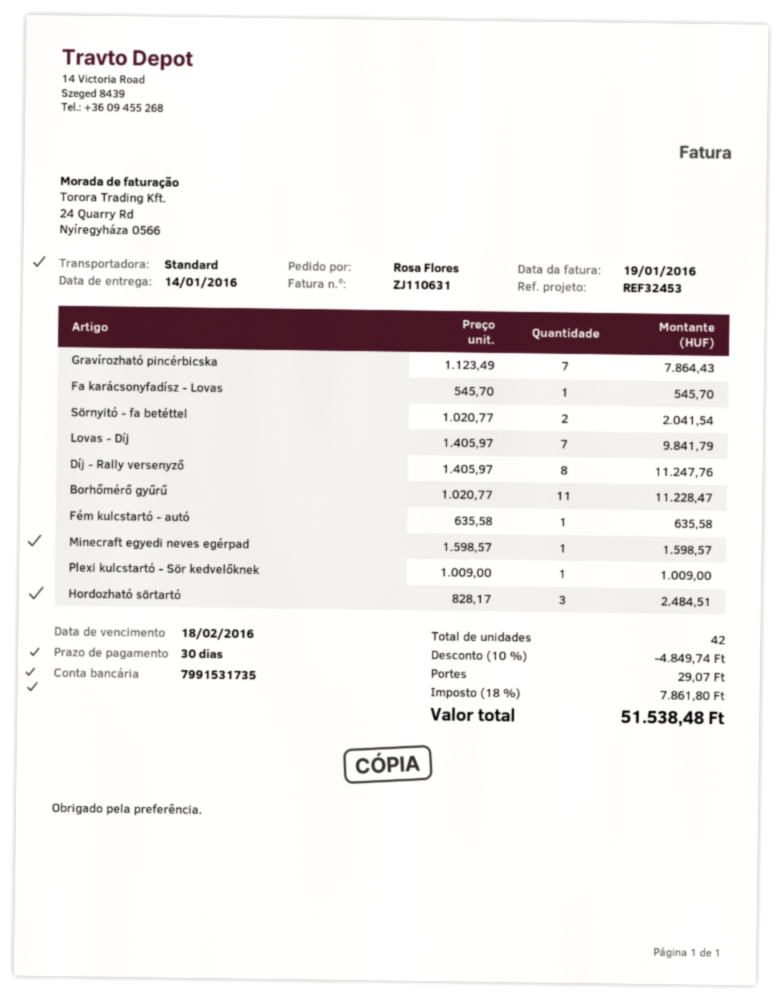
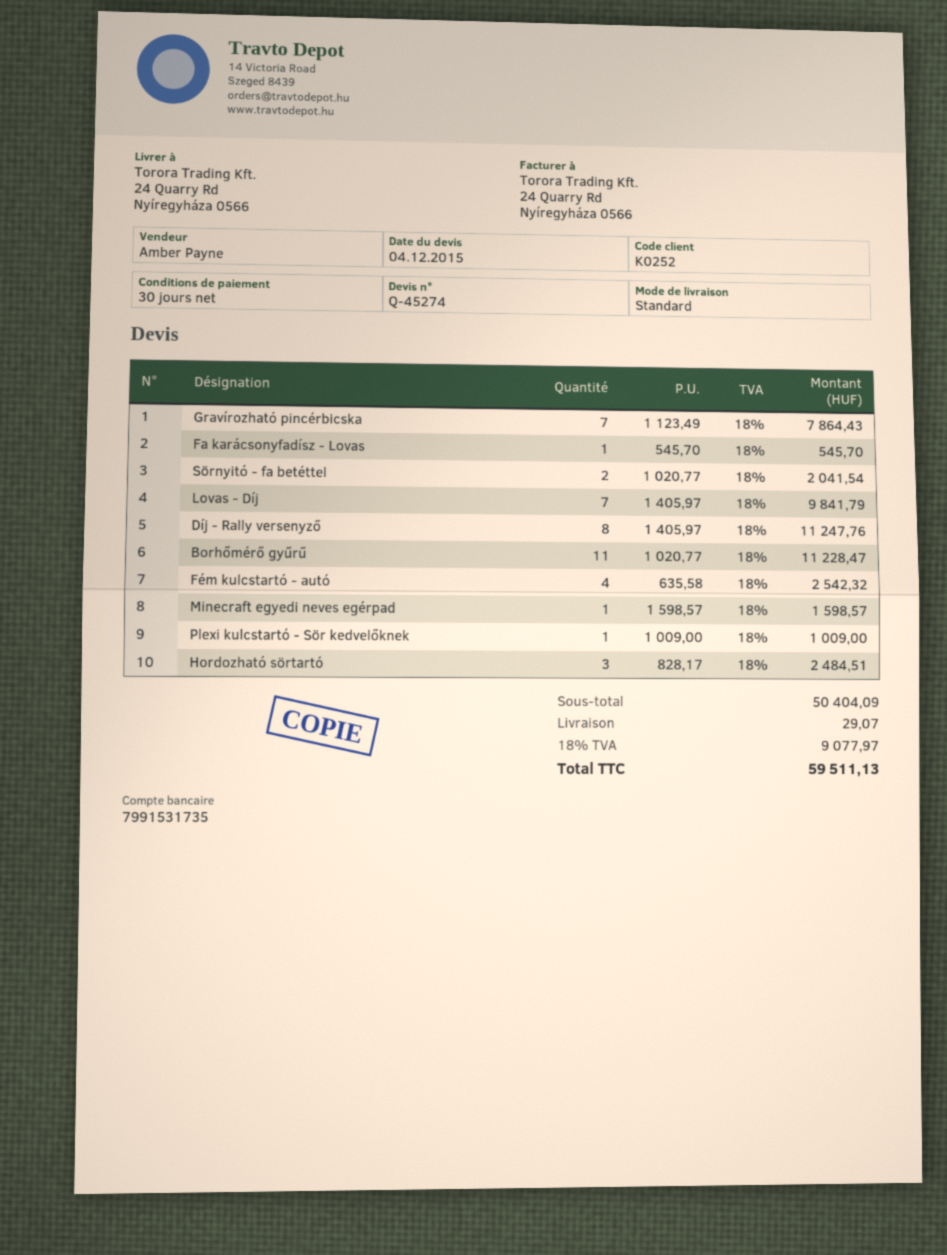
Fém kulcstartó - autó: 1 x 635.58 = 635.58 -> 4 x 635.58 = 2542.32
discount: 10% = 4849.74 -> none
tax: 18% = 7861.80 -> 18% = 9077.97
total: 51538.48 -> 59511.13

